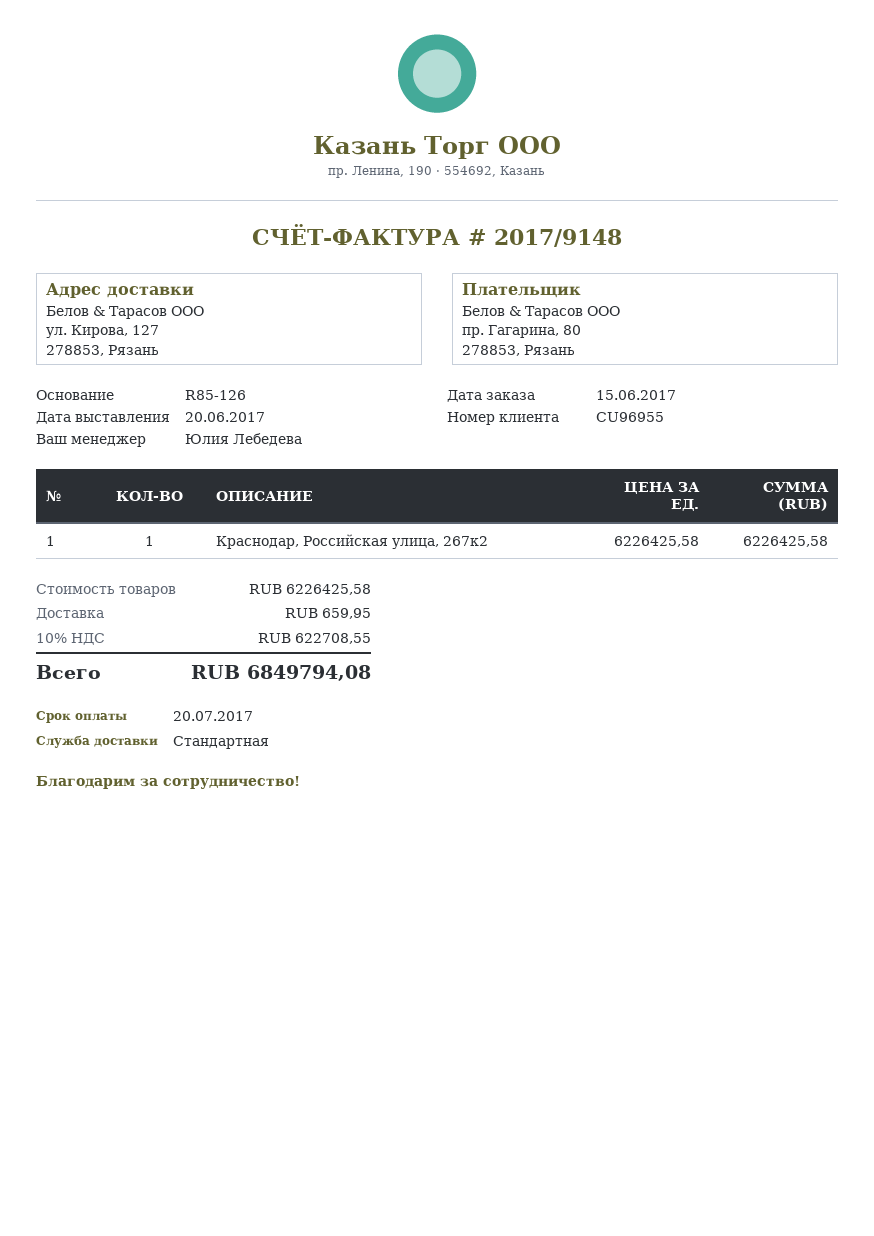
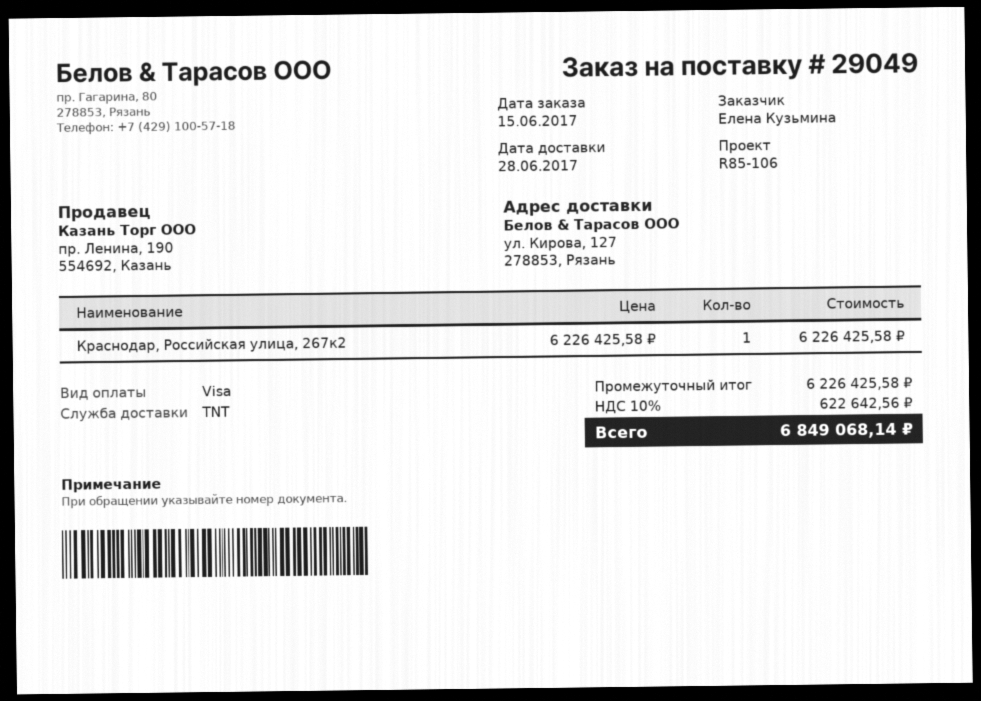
reference: R85-126 -> R85-106
shipping method: standard -> TNT
shipping: 659.95 -> none
tax: 10% = 622708.55 -> 10% = 622642.56
total: 6849794.08 -> 6849068.14

